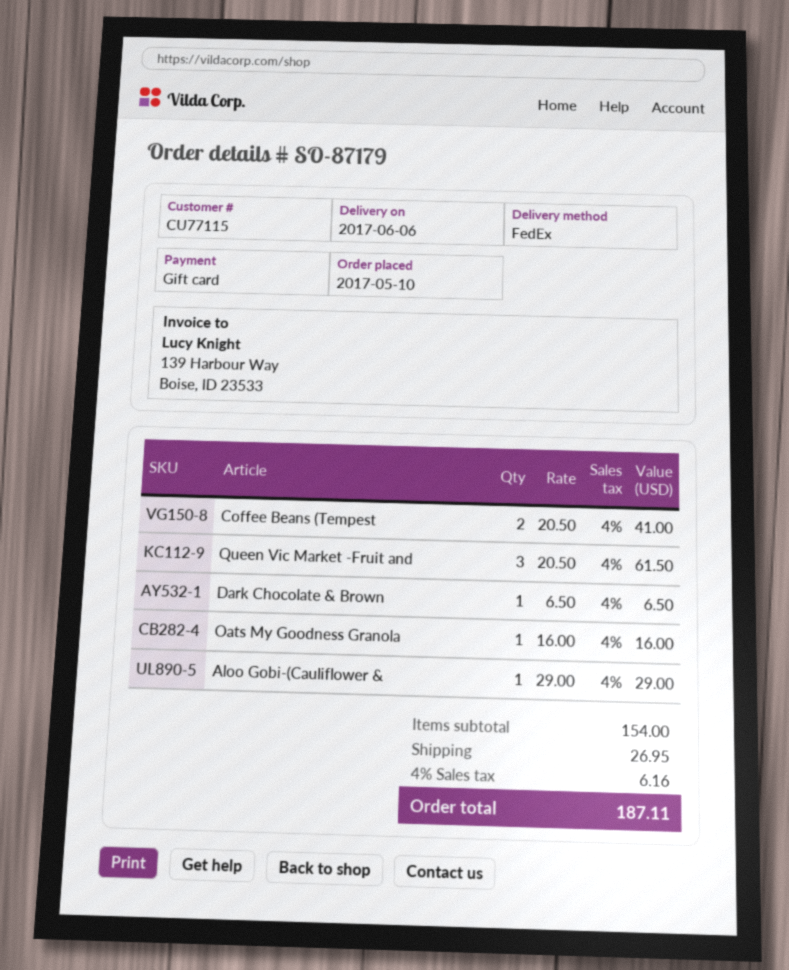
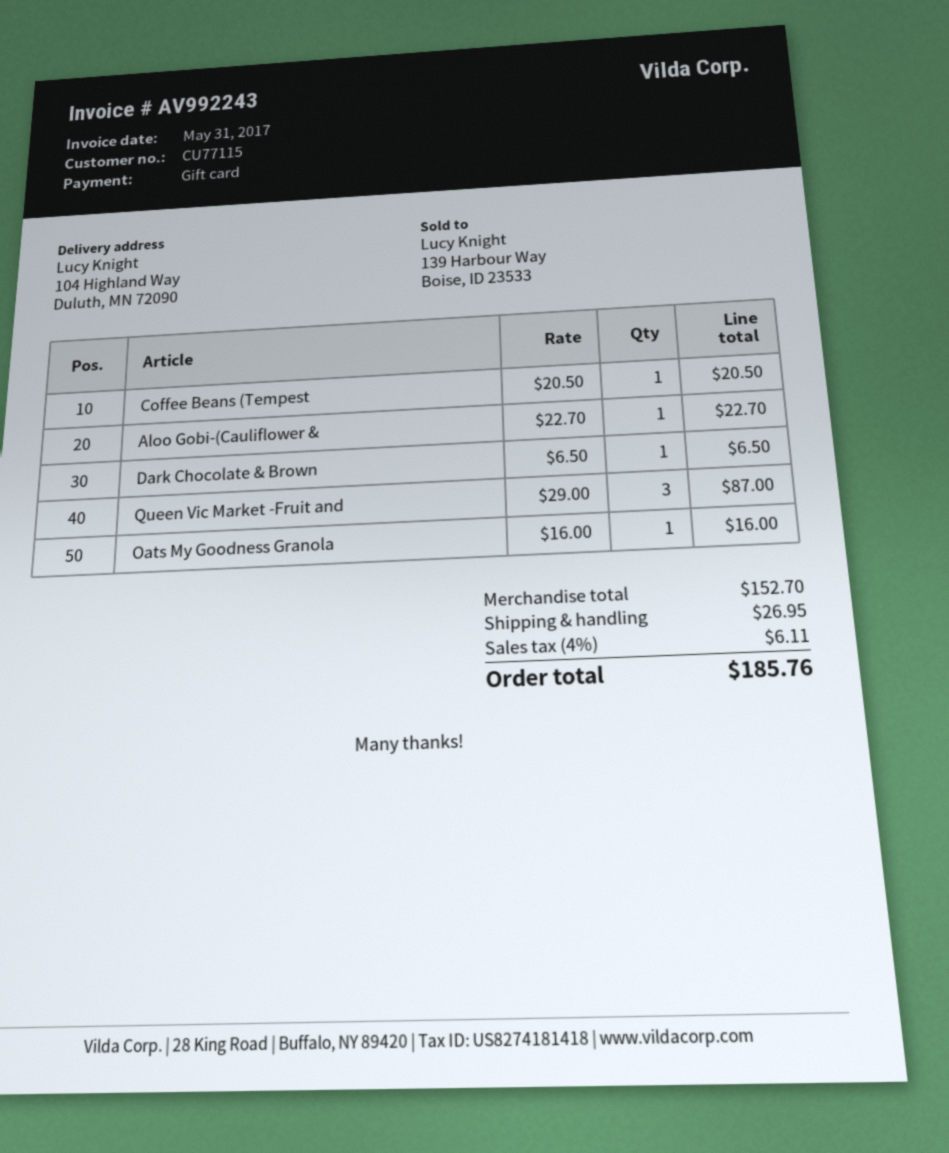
Coffee Beans (Tempest: 2 x 20.50 = 41.00 -> 1 x 20.50 = 20.50
Queen Vic Market -Fruit and: 3 x 20.50 = 61.50 -> 3 x 29.00 = 87.00
Aloo Gobi-(Cauliflower &: 1 x 29.00 = 29.00 -> 1 x 22.70 = 22.70
subtotal: 154.00 -> 152.70
tax: 4% = 6.16 -> 4% = 6.11
total: 187.11 -> 185.76

